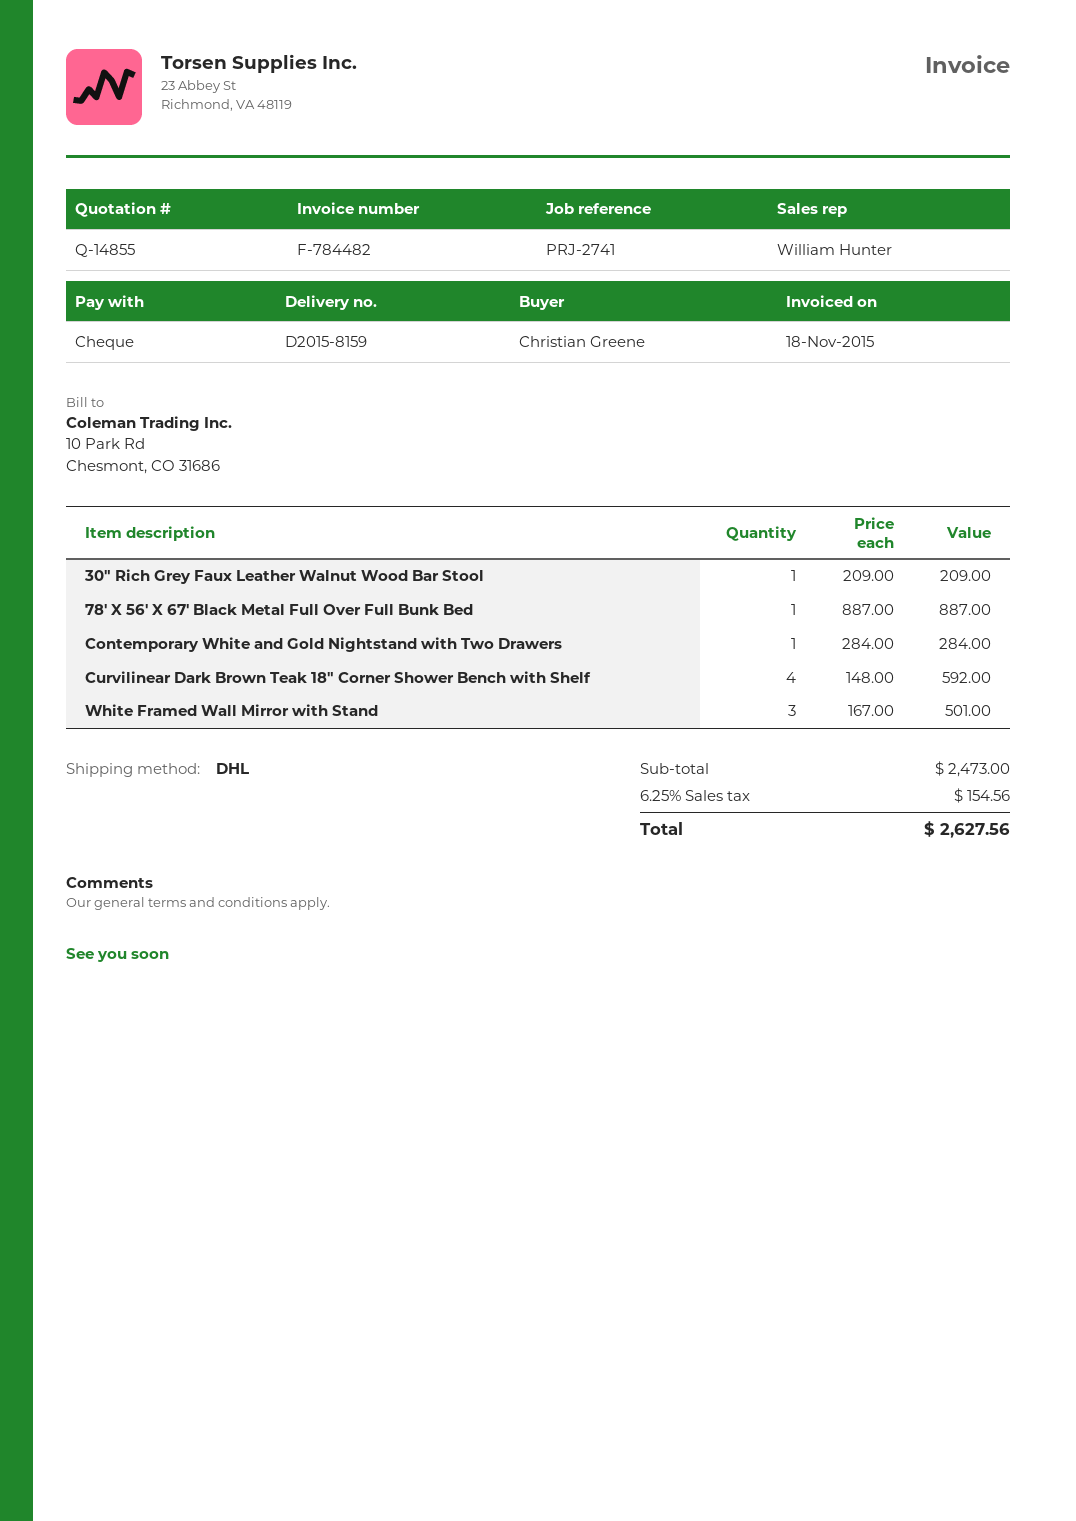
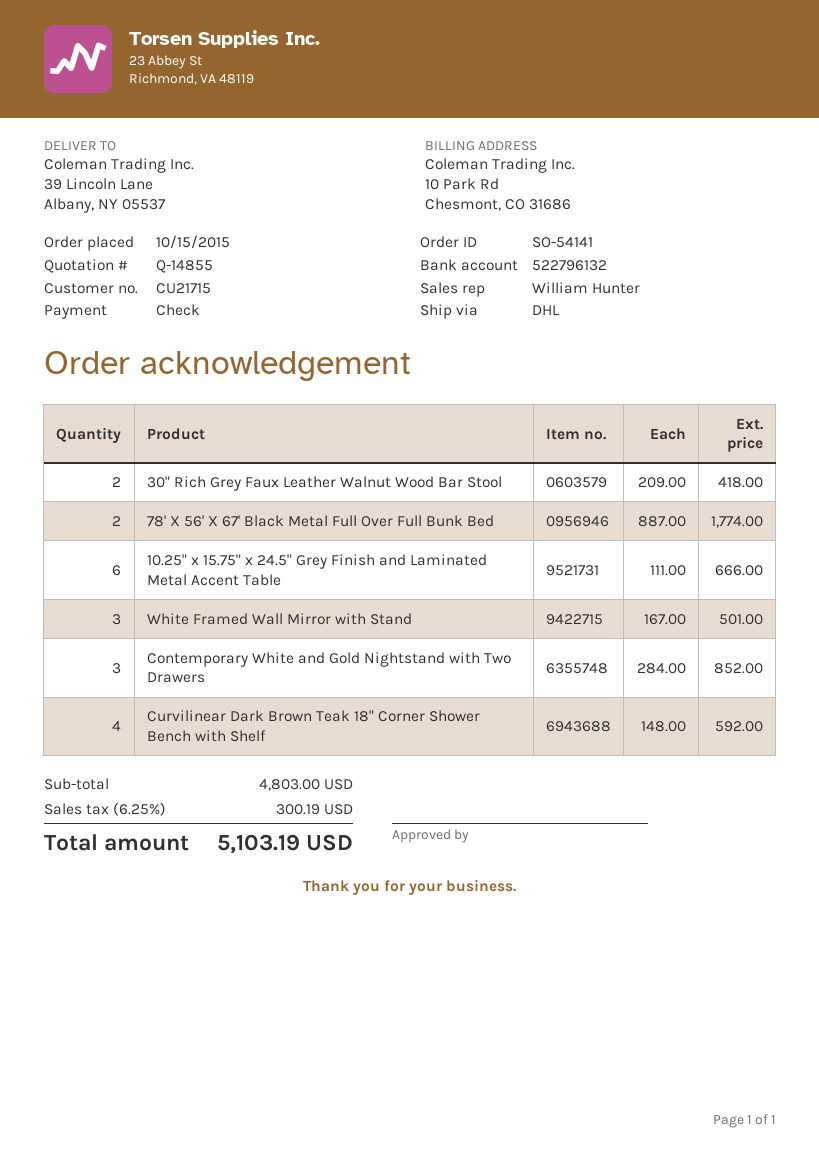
30" Rich Grey Faux Leather Walnut Wood Bar Stool: 1 x 209.00 = 209.00 -> 2 x 209.00 = 418.00
78' X 56' X 67' Black Metal Full Over Full Bunk Bed: 1 x 887.00 = 887.00 -> 2 x 887.00 = 1774.00
Contemporary White and Gold Nightstand with Two Drawers: 1 x 284.00 = 284.00 -> 3 x 284.00 = 852.00
10.25" x 15.75" x 24.5" Grey Finish and Laminated Metal Accent Table: none -> 6 x 111.00 = 666.00
subtotal: 2473.00 -> 4803.00
tax: 6.25% = 154.56 -> 6.25% = 300.19
total: 2627.56 -> 5103.19

